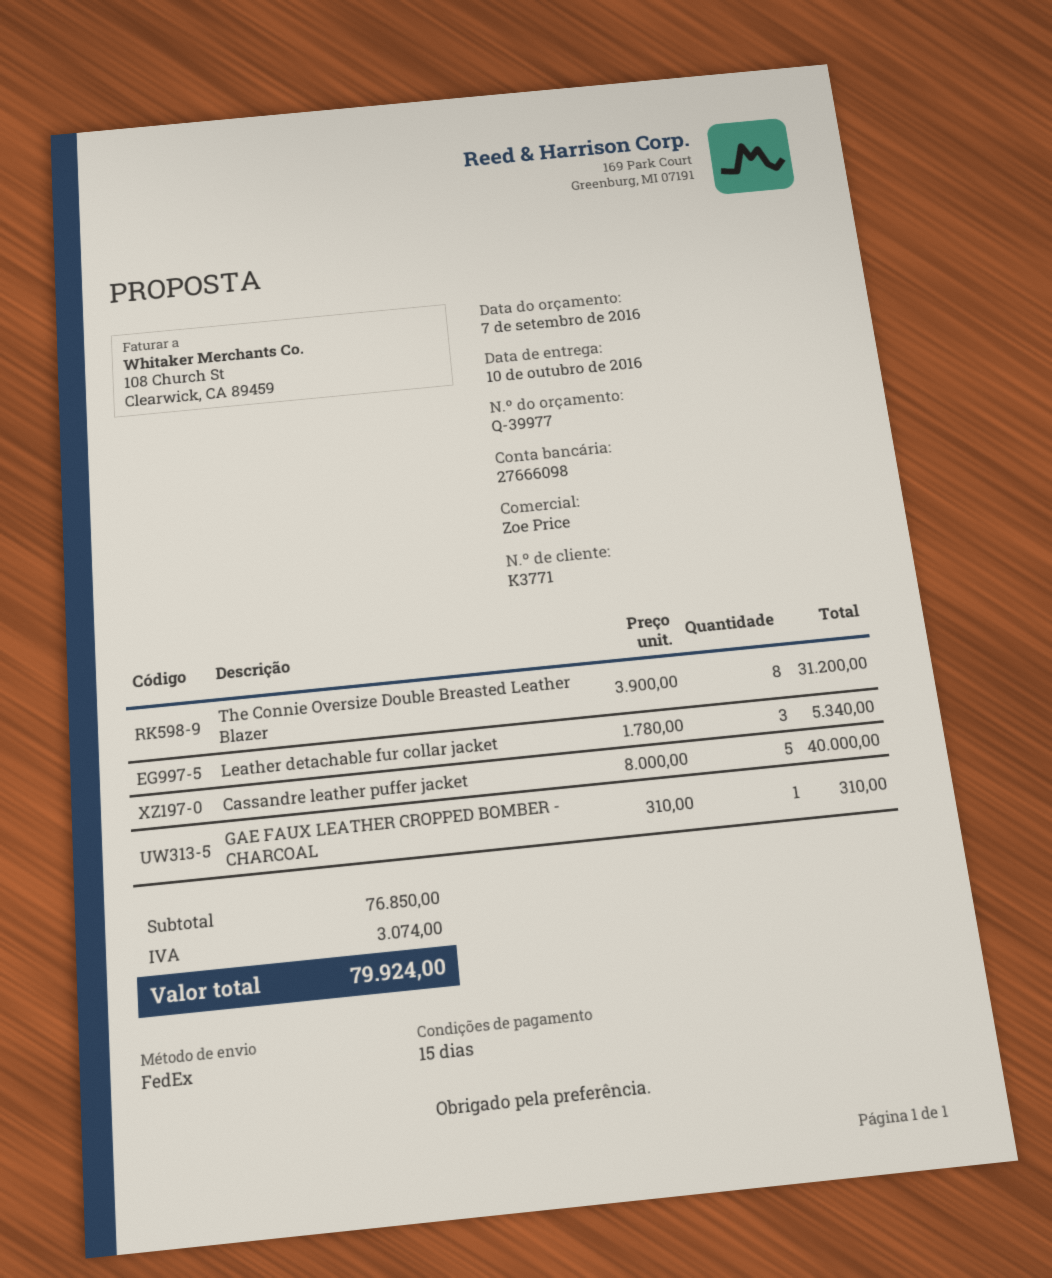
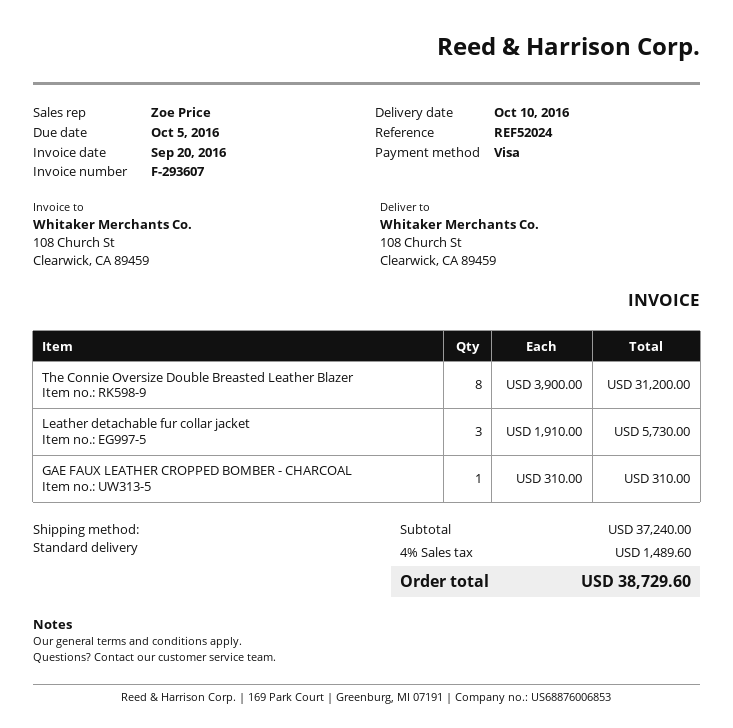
shipping method: FedEx -> standard
Leather detachable fur collar jacket: 3 x 1780.00 = 5340.00 -> 3 x 1910.00 = 5730.00
Cassandre leather puffer jacket: 5 x 8000.00 = 40000.00 -> none
subtotal: 76850.00 -> 37240.00
tax: 3074.00 -> 1489.60
total: 79924.00 -> 38729.60

